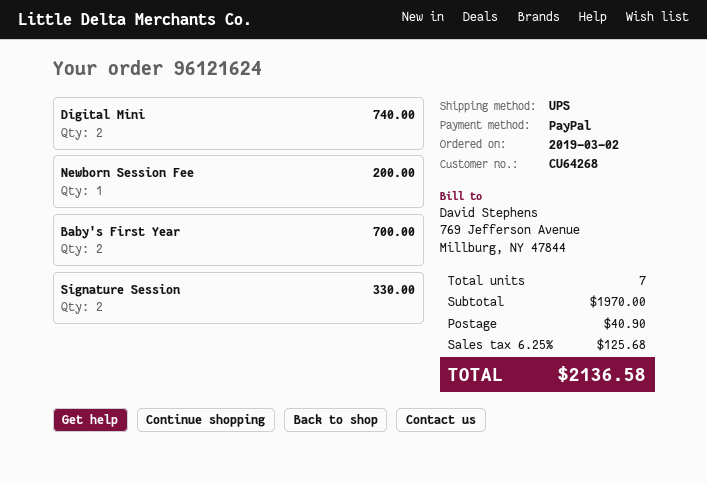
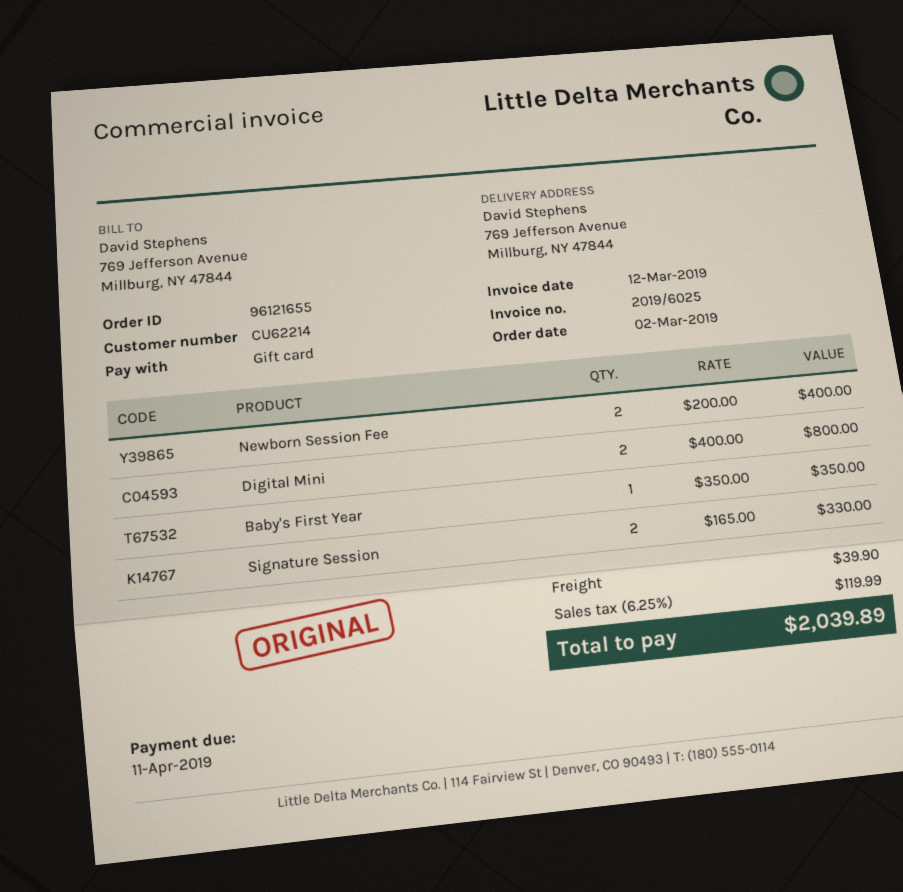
order number: 96121624 -> 96121655
customer number: CU64268 -> CU62214
payment method: PayPal -> gift card
Digital Mini: 2 for 740.00 -> 2 for 800.00
Newborn Session Fee: 1 for 200.00 -> 2 for 400.00
Baby's First Year: 2 for 700.00 -> 1 for 350.00
shipping: 40.90 -> 39.90
tax: 6.25% = 125.68 -> 6.25% = 119.99
total: 2136.58 -> 2039.89

